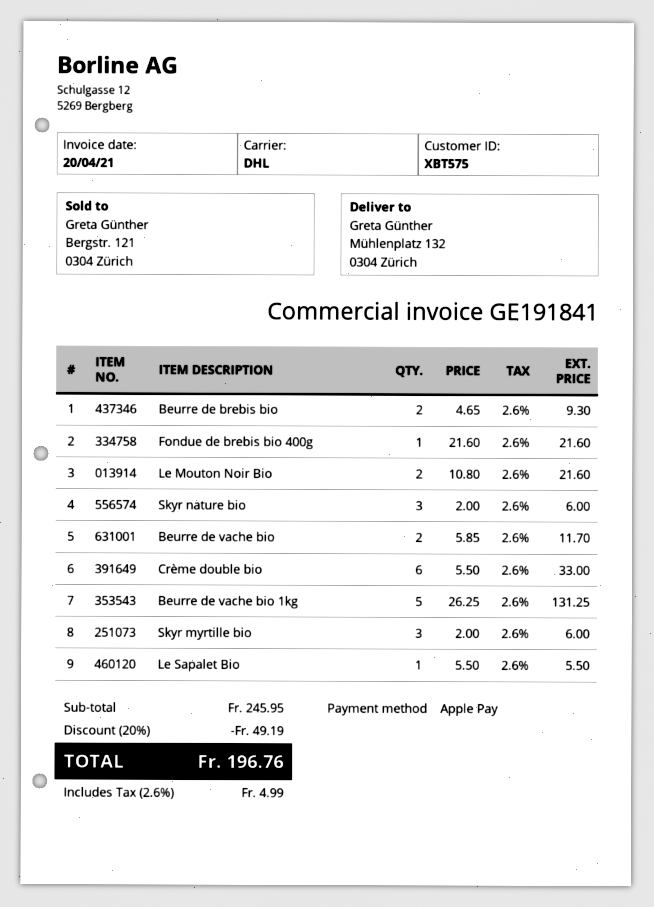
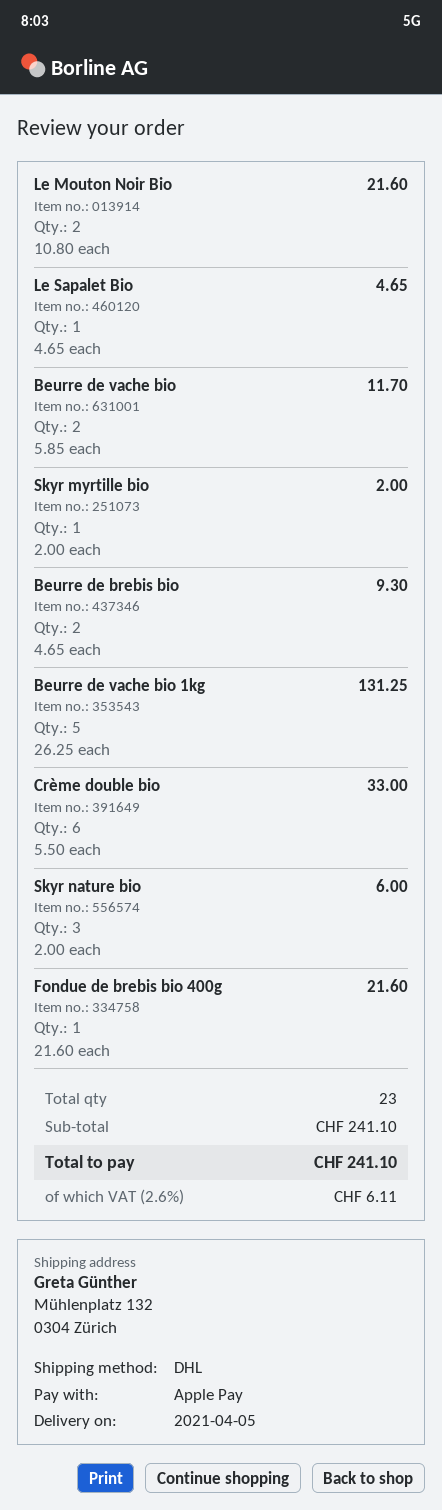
Skyr myrtille bio: 3 x 2.00 = 6.00 -> 1 x 2.00 = 2.00
Le Sapalet Bio: 1 x 5.50 = 5.50 -> 1 x 4.65 = 4.65
subtotal: 245.95 -> 241.10
discount: 20% = 49.19 -> none
tax: 2.6% = 4.99 -> 2.6% = 6.11
total: 196.76 -> 241.10

